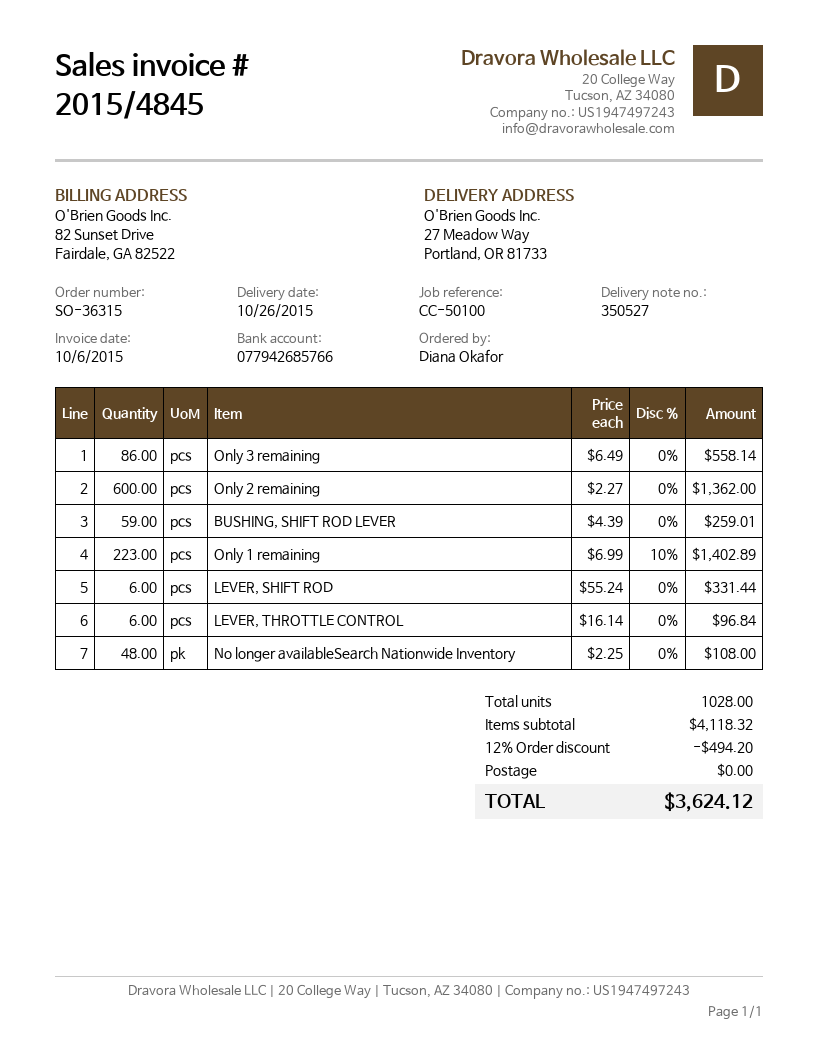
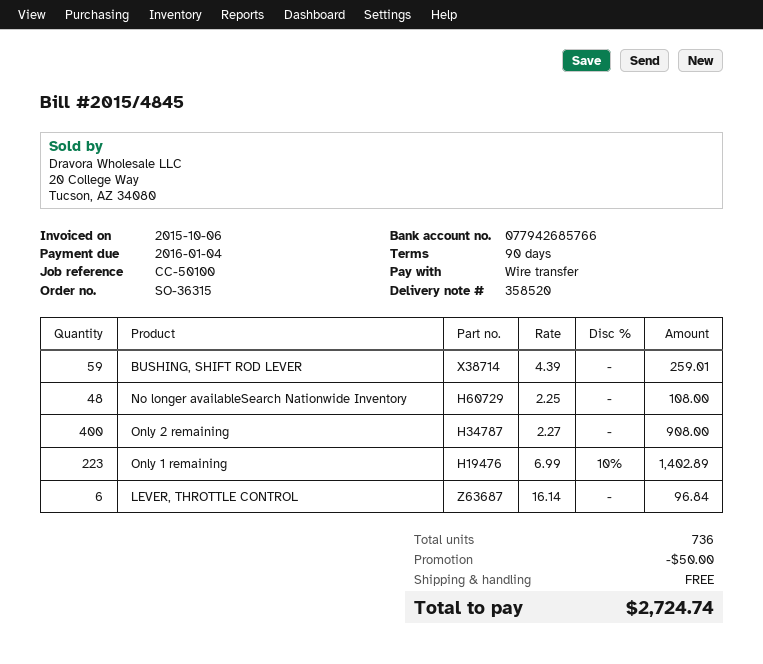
delivery note number: 350527 -> 358520
Only 3 remaining: 86 x 6.49 = 558.14 -> none
Only 2 remaining: 600 x 2.27 = 1362.00 -> 400 x 2.27 = 908.00
LEVER, SHIFT ROD: 6 x 55.24 = 331.44 -> none
total quantity: 1028 -> 736
discount: 494.20 -> 50.00
total: 3624.12 -> 2724.74

